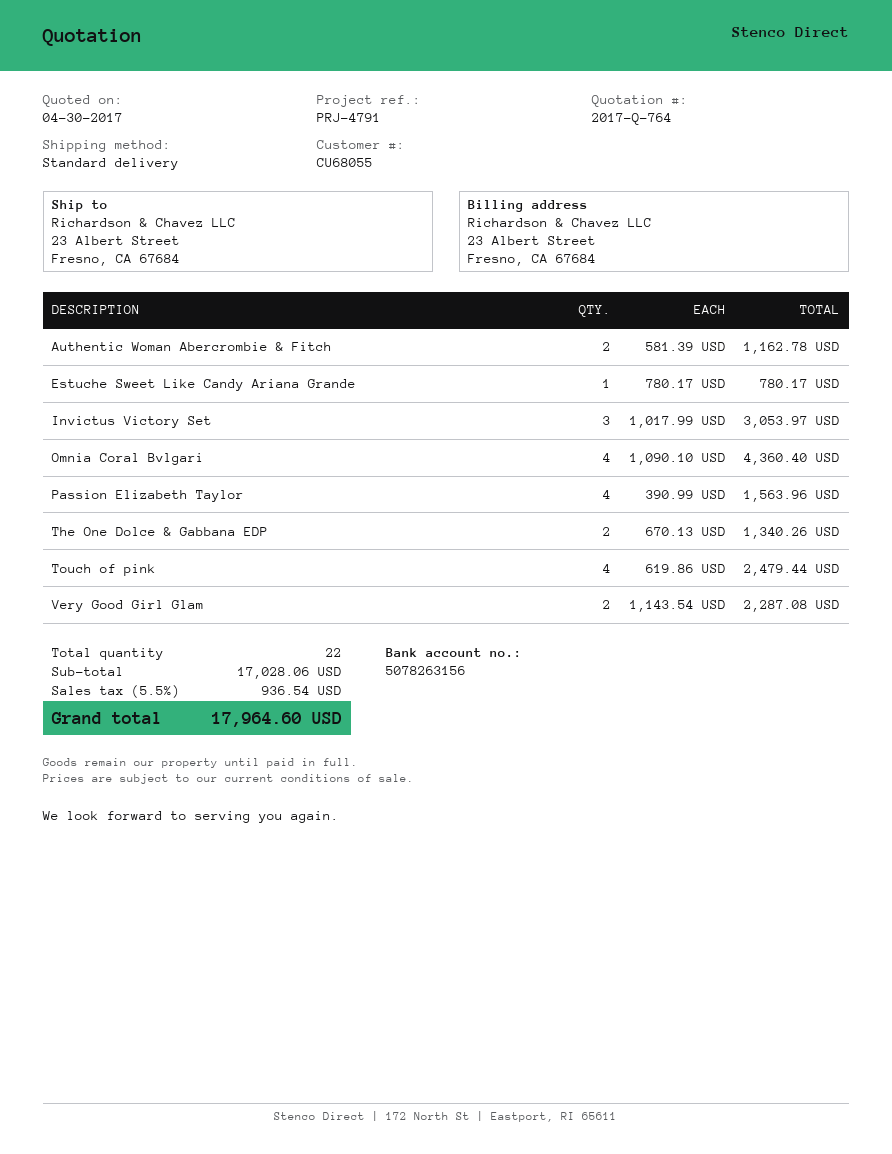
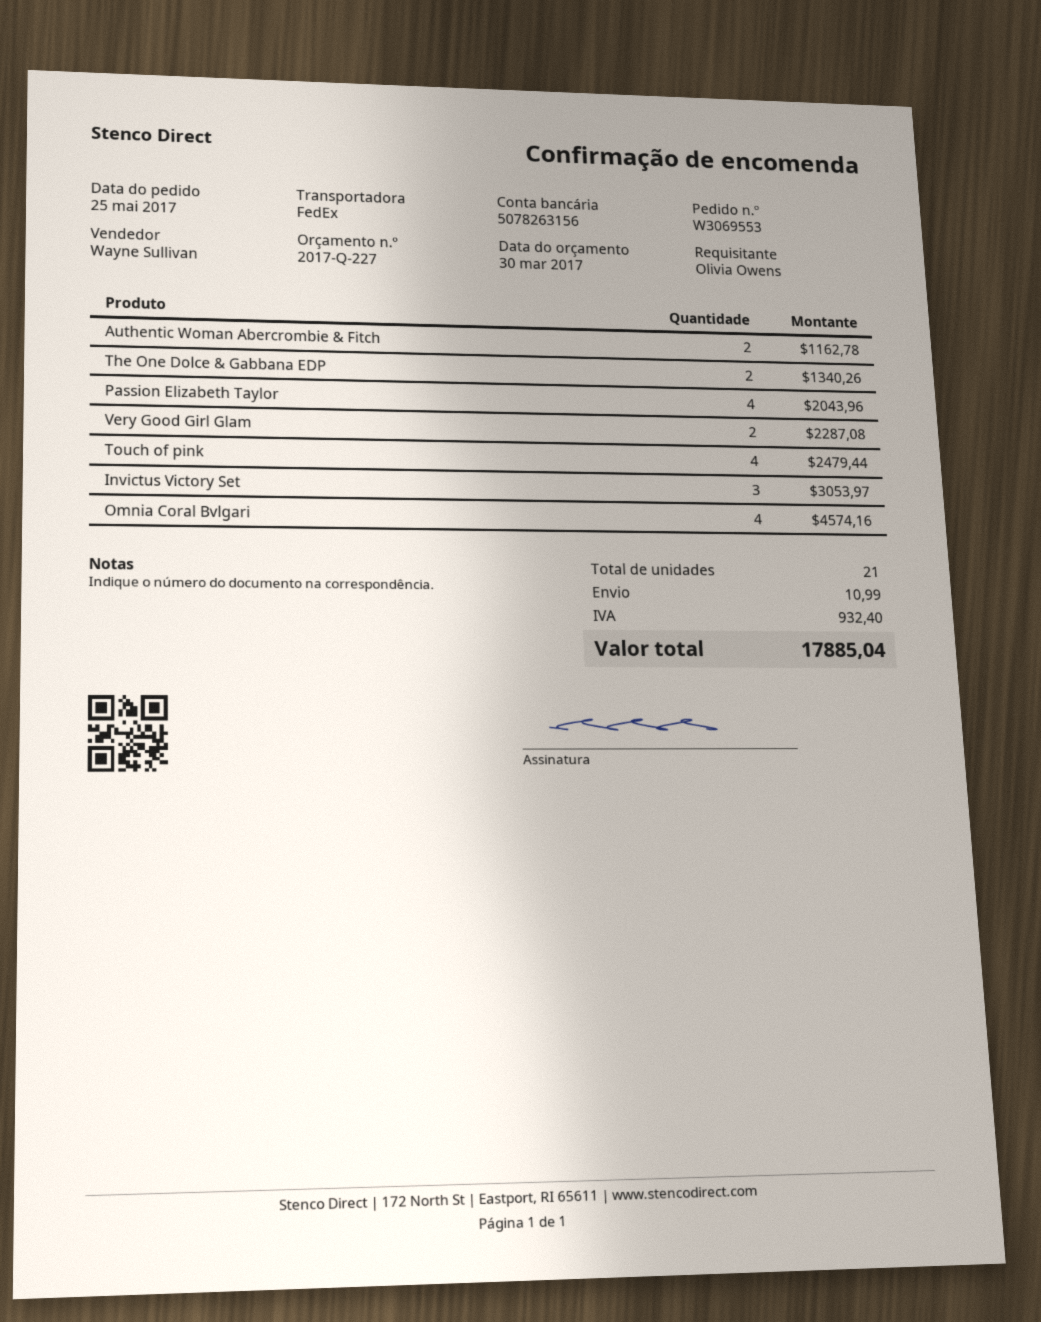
quote number: 2017-Q-764 -> 2017-Q-227
quote date: 2017-04-30 -> 2017-03-30
shipping method: standard -> FedEx
Estuche Sweet Like Candy Ariana Grande: 1 for 780.17 -> none
Omnia Coral Bvlgari: 4 for 4360.40 -> 4 for 4574.16
Passion Elizabeth Taylor: 4 for 1563.96 -> 4 for 2043.96
total quantity: 22 -> 21
shipping: none -> 10.99
tax: 936.54 -> 932.40
total: 17964.60 -> 17885.04

